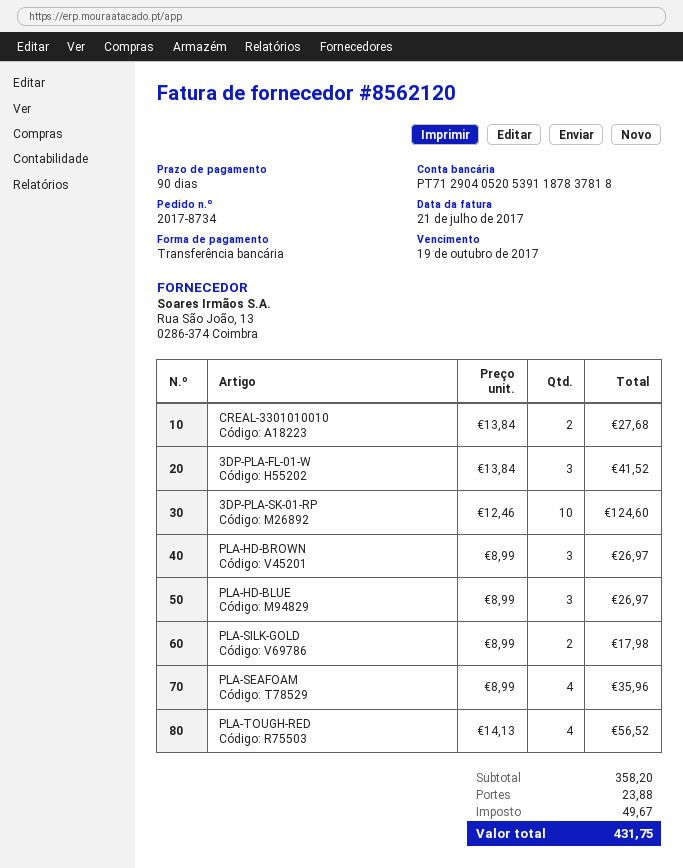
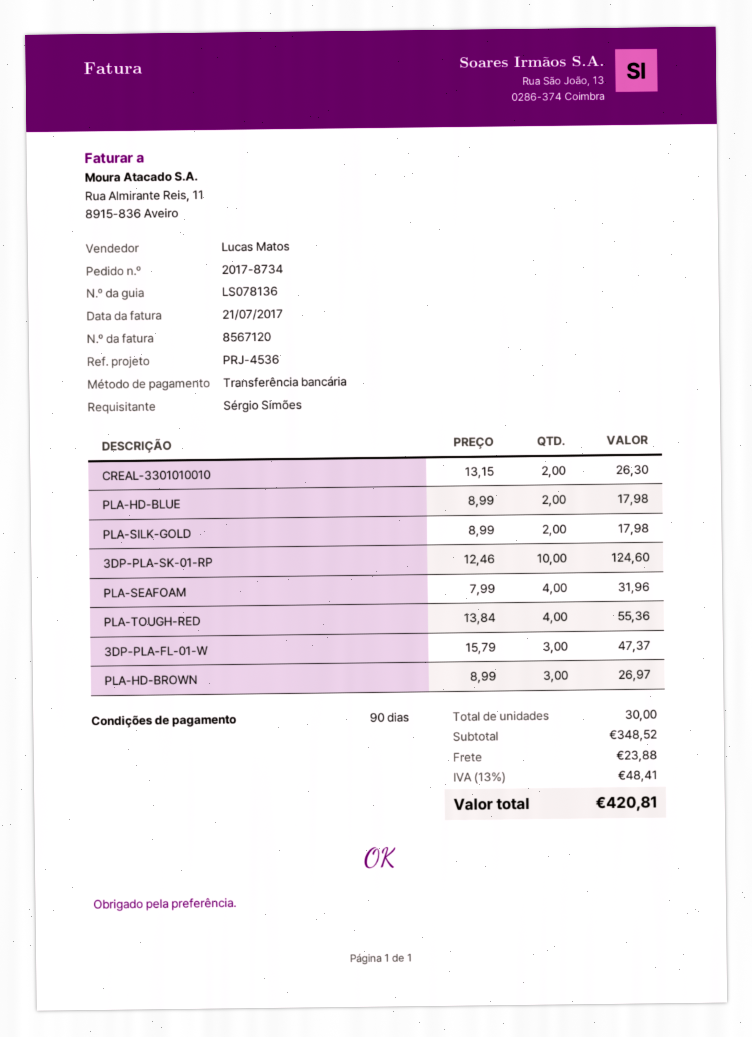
invoice number: 8562120 -> 8567120
CREAL-3301010010: 2 x 13.84 = 27.68 -> 2 x 13.15 = 26.30
3DP-PLA-FL-01-W: 3 x 13.84 = 41.52 -> 3 x 15.79 = 47.37
PLA-HD-BLUE: 3 x 8.99 = 26.97 -> 2 x 8.99 = 17.98
PLA-SEAFOAM: 4 x 8.99 = 35.96 -> 4 x 7.99 = 31.96
PLA-TOUGH-RED: 4 x 14.13 = 56.52 -> 4 x 13.84 = 55.36
subtotal: 358.20 -> 348.52
tax: 49.67 -> 48.41
total: 431.75 -> 420.81

